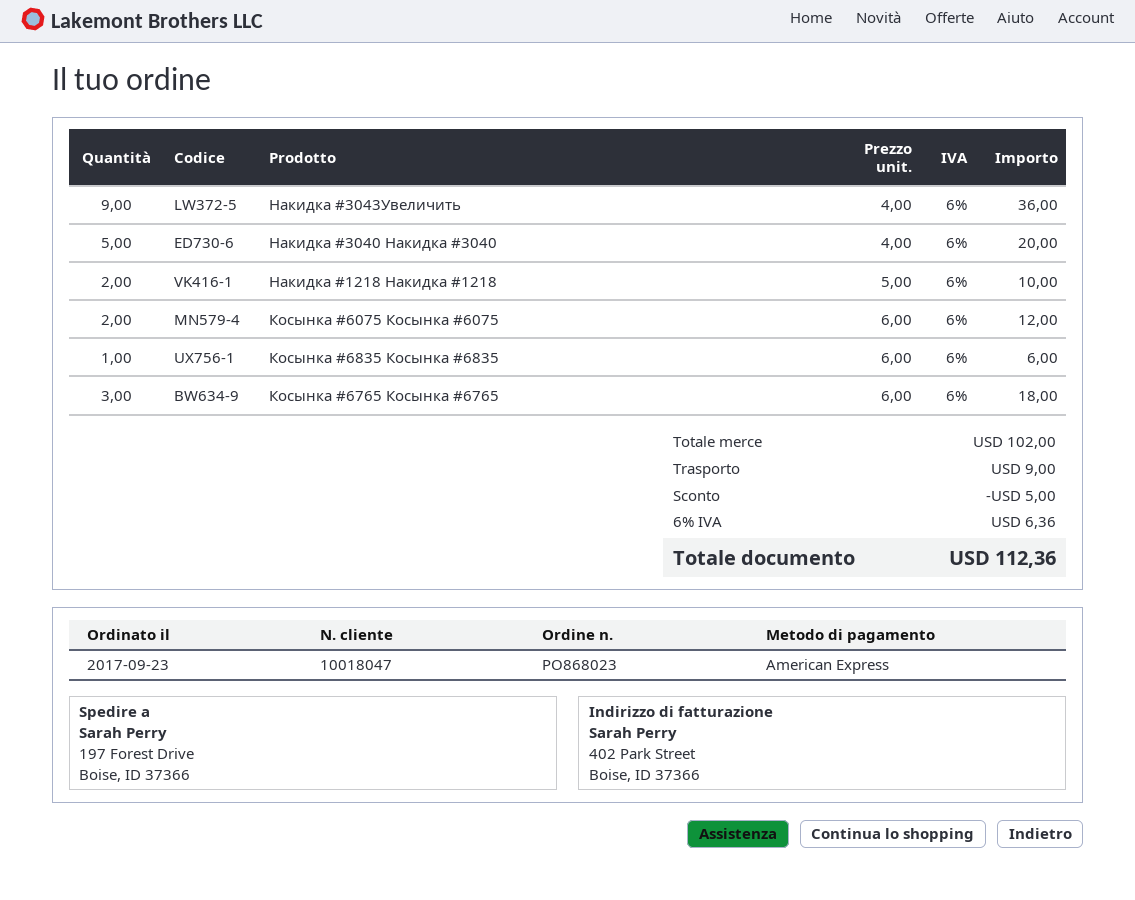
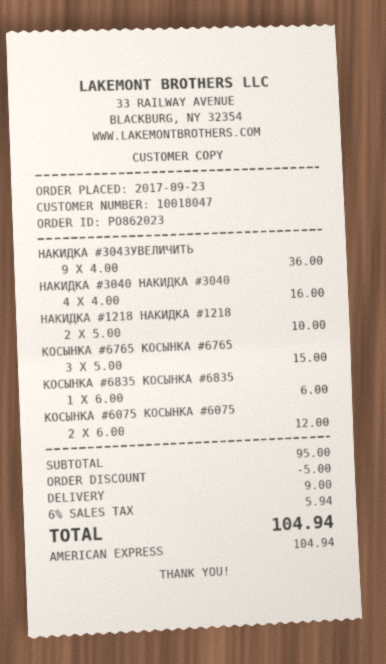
order number: PO868023 -> PO862023
Накидка #3040 Накидка #3040: 5 x 4.00 = 20.00 -> 4 x 4.00 = 16.00
Косынка #6765 Косынка #6765: 3 x 6.00 = 18.00 -> 3 x 5.00 = 15.00
subtotal: 102.00 -> 95.00
tax: 6% = 6.36 -> 6% = 5.94
total: 112.36 -> 104.94

